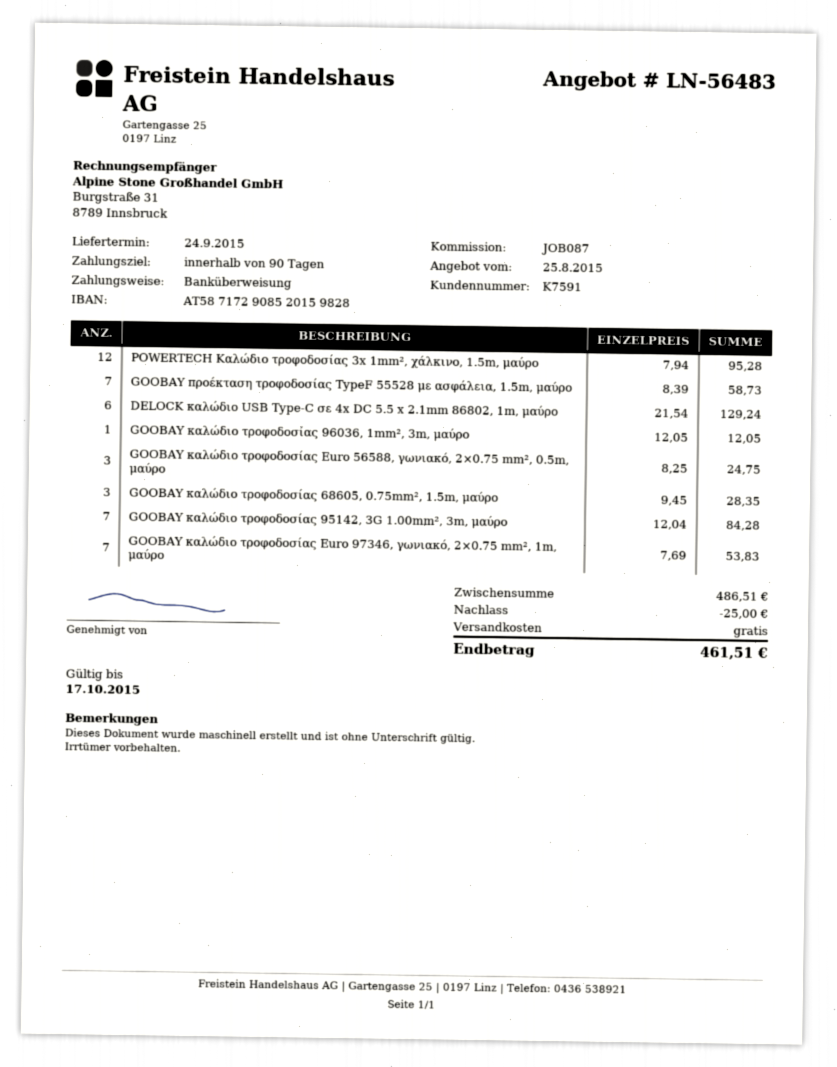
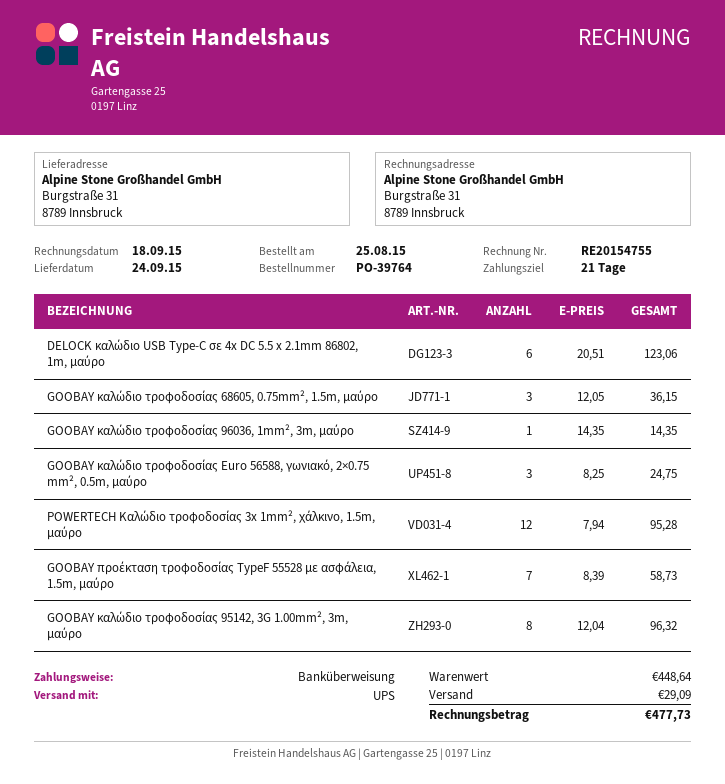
payment terms: 90 days -> 21 days
DELOCK καλώδιο USB Type-C σε 4x DC 5.5 x 2.1mm 86802, 1m, μαύρο: 6 x 21.54 = 129.24 -> 6 x 20.51 = 123.06
GOOBAY καλώδιο τροφοδοσίας 96036, 1mm², 3m, μαύρο: 1 x 12.05 = 12.05 -> 1 x 14.35 = 14.35
GOOBAY καλώδιο τροφοδοσίας 68605, 0.75mm², 1.5m, μαύρο: 3 x 9.45 = 28.35 -> 3 x 12.05 = 36.15
GOOBAY καλώδιο τροφοδοσίας 95142, 3G 1.00mm², 3m, μαύρο: 7 x 12.04 = 84.28 -> 8 x 12.04 = 96.32
GOOBAY καλώδιο τροφοδοσίας Euro 97346, γωνιακό, 2×0.75 mm², 1m, μαύρο: 7 x 7.69 = 53.83 -> none
subtotal: 486.51 -> 448.64
discount: 25.00 -> none
shipping: 0.00 -> 29.09
total: 461.51 -> 477.73

